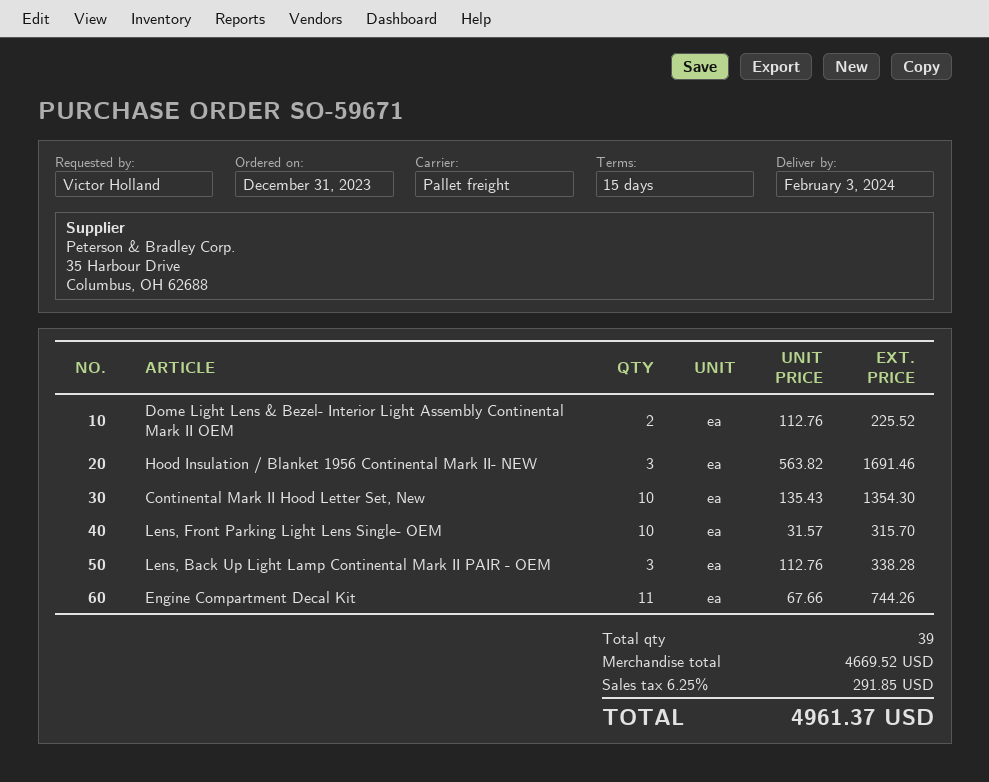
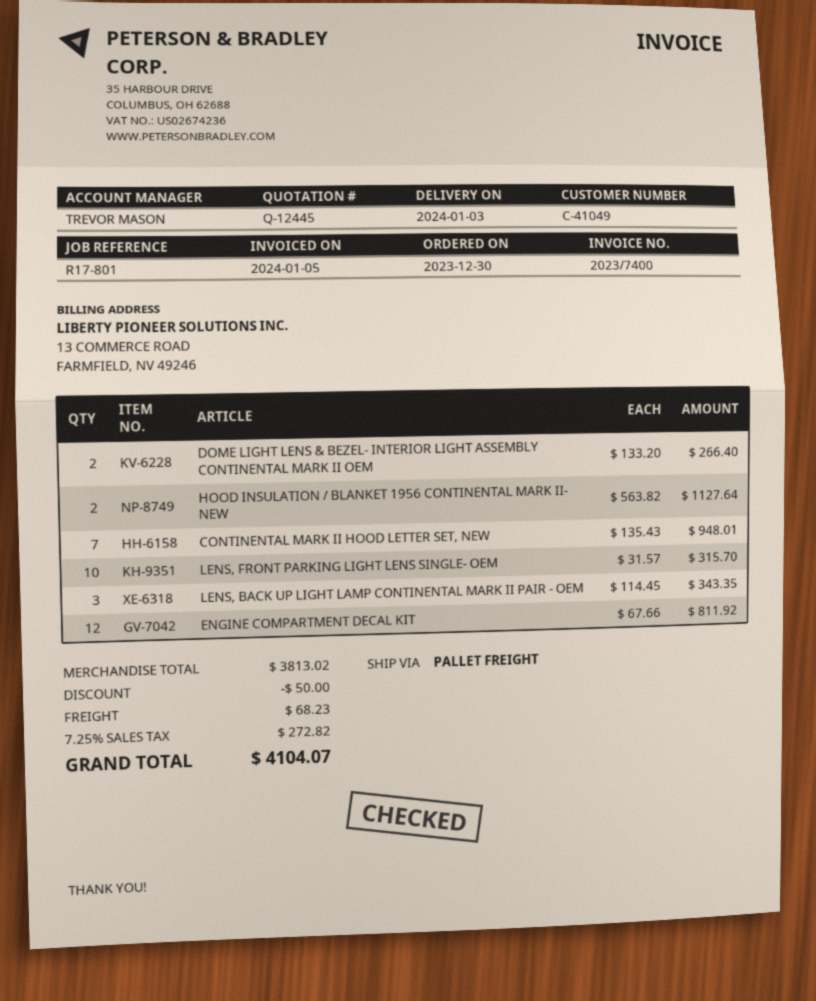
order date: 2023-12-31 -> 2023-12-30
delivery date: 2024-02-03 -> 2024-01-03
Dome Light Lens & Bezel- Interior Light Assembly Continental Mark II OEM: 2 x 112.76 = 225.52 -> 2 x 133.20 = 266.40
Hood Insulation / Blanket 1956 Continental Mark II- NEW: 3 x 563.82 = 1691.46 -> 2 x 563.82 = 1127.64
Continental Mark II Hood Letter Set, New: 10 x 135.43 = 1354.30 -> 7 x 135.43 = 948.01
Lens, Back Up Light Lamp Continental Mark II PAIR - OEM: 3 x 112.76 = 338.28 -> 3 x 114.45 = 343.35
Engine Compartment Decal Kit: 11 x 67.66 = 744.26 -> 12 x 67.66 = 811.92
subtotal: 4669.52 -> 3813.02
discount: none -> 50.00
shipping: none -> 68.23
tax: 6.25% = 291.85 -> 7.25% = 272.82
total: 4961.37 -> 4104.07

